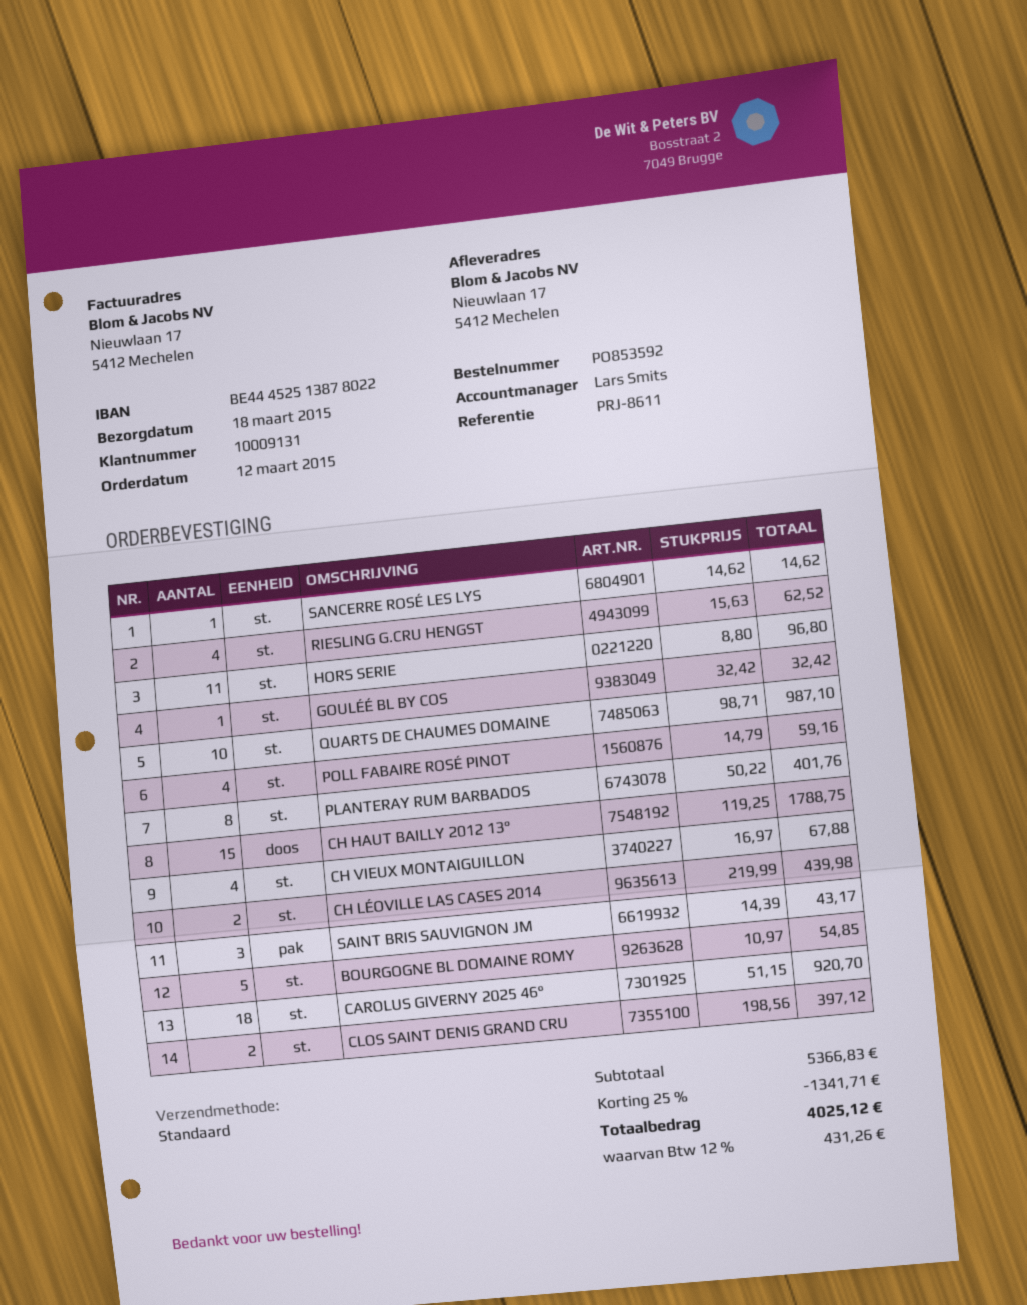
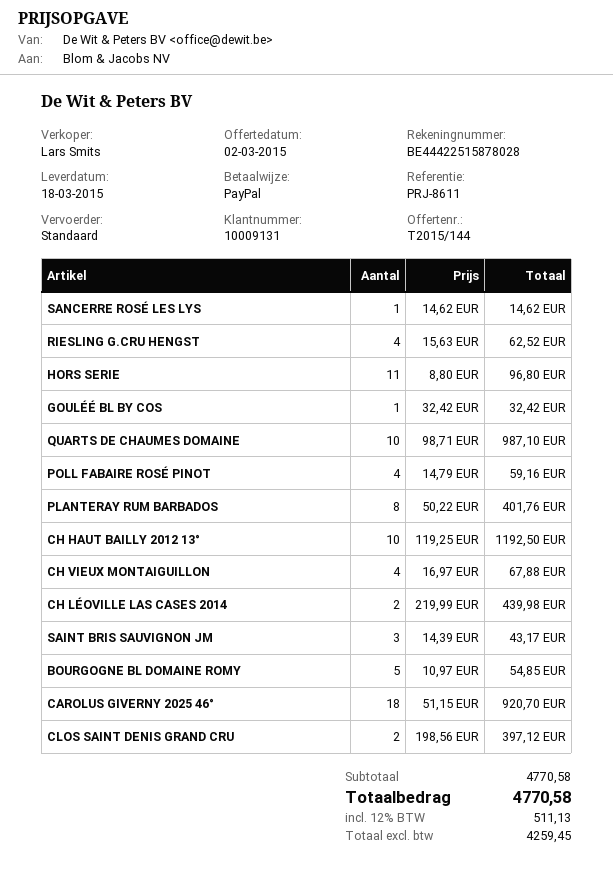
bank account: BE44452513878022 -> BE44422515878028
CH HAUT BAILLY 2012 13°: 15 x 119.25 = 1788.75 -> 10 x 119.25 = 1192.50
subtotal: 5366.83 -> 4770.58
discount: 25% = 1341.71 -> none
tax: 12% = 431.26 -> 12% = 511.13
total: 4025.12 -> 4770.58

